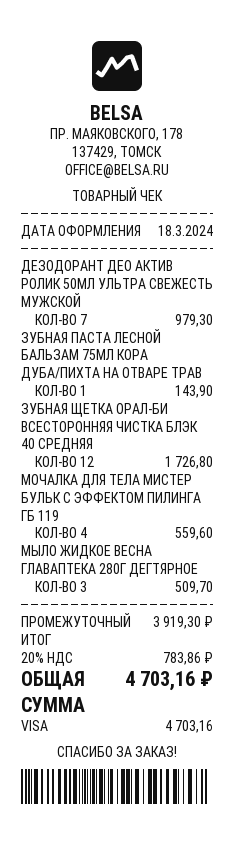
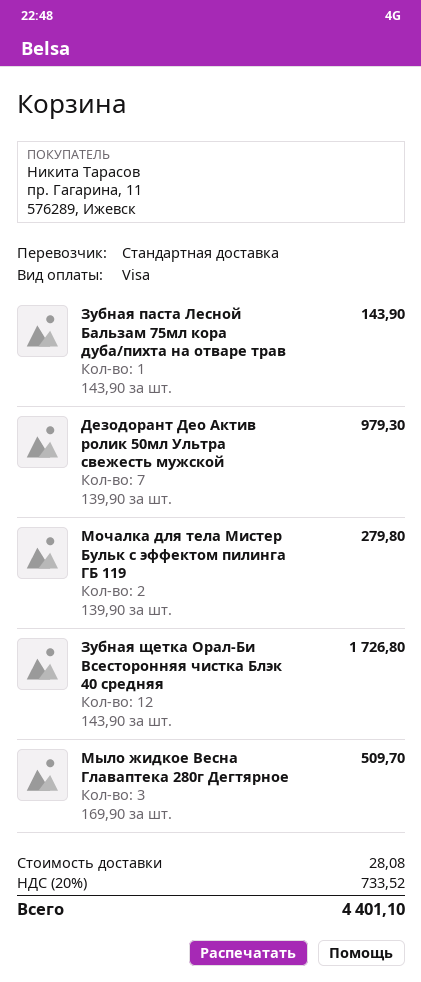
МОЧАЛКА ДЛЯ ТЕЛА МИСТЕР БУЛЬК С ЭФФЕКТОМ ПИЛИНГА ГБ 119: 4 for 559.60 -> 2 for 279.80
shipping: none -> 28.08
tax: 20% = 783.86 -> 20% = 733.52
total: 4703.16 -> 4401.10

